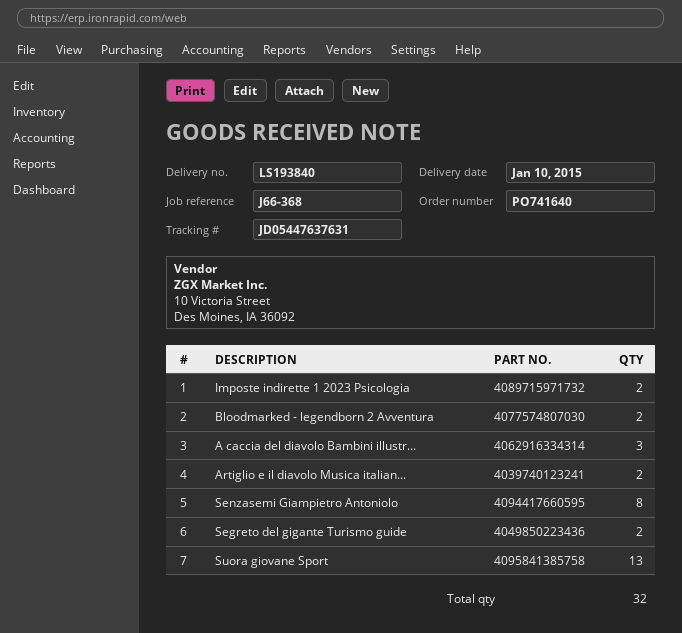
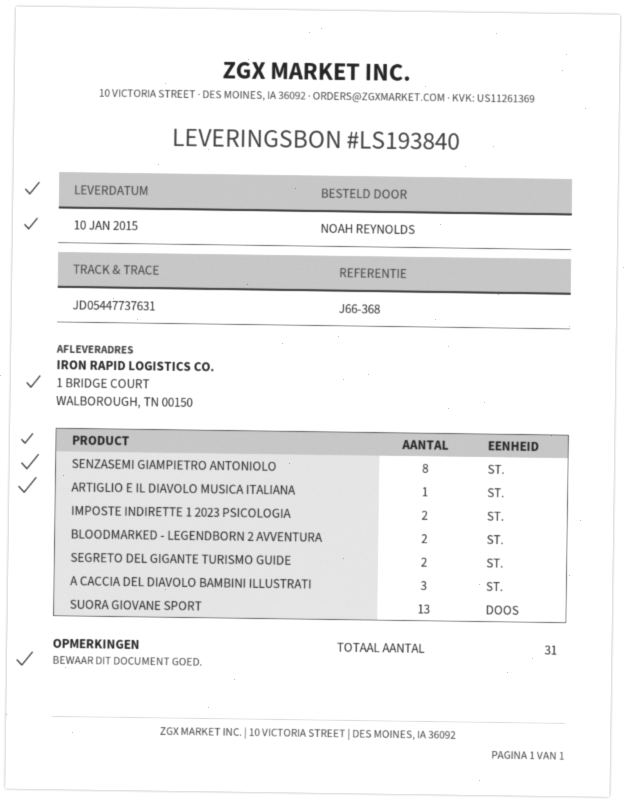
tracking number: JD05447637631 -> JD05447737631
Artiglio e il diavolo Musica italian...: 2 -> 1
total quantity: 32 -> 31

